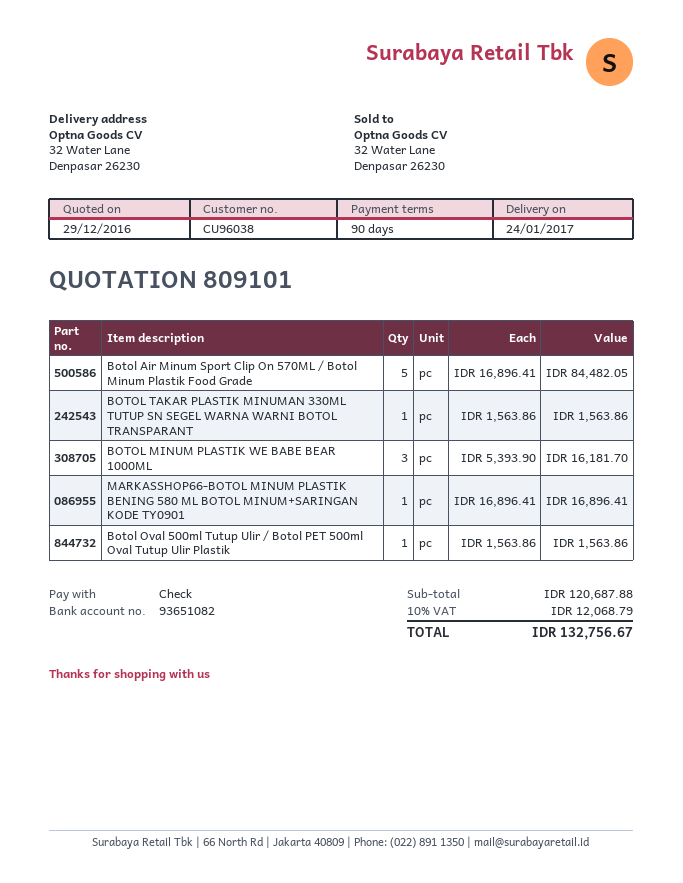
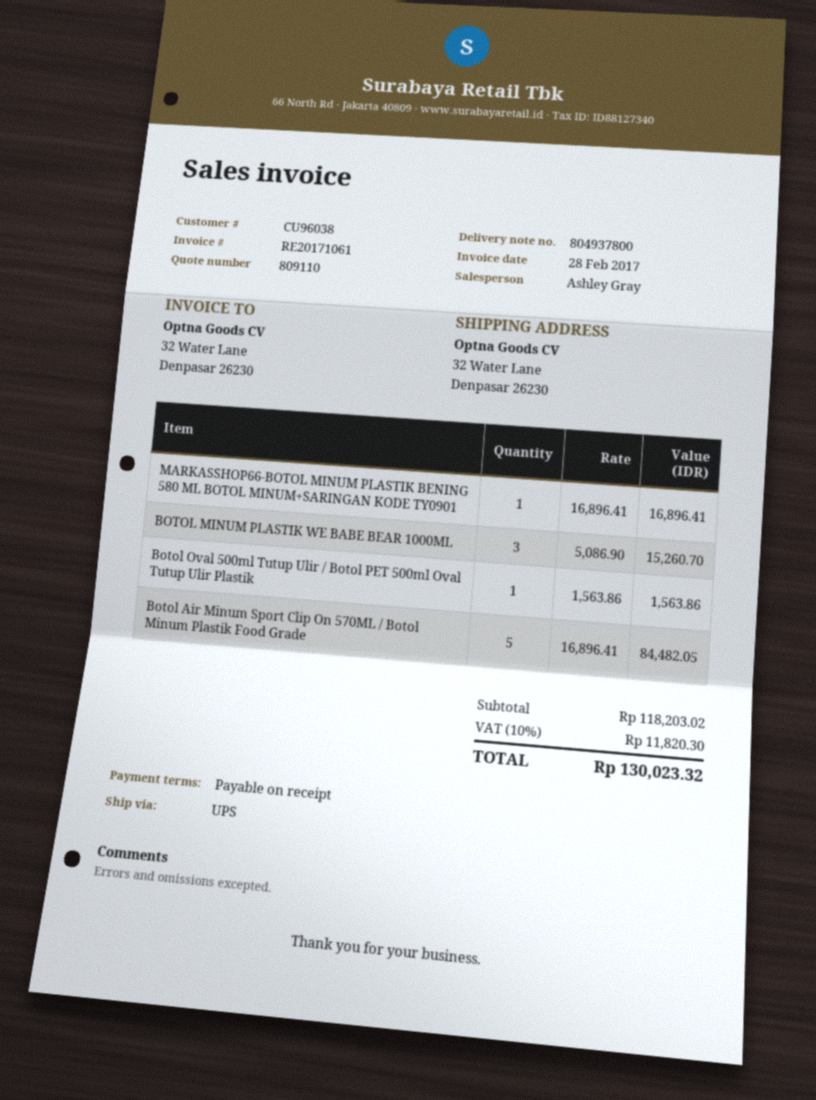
quote number: 809101 -> 809110
payment terms: 90 days -> on receipt
BOTOL TAKAR PLASTIK MINUMAN 330ML TUTUP SN SEGEL WARNA WARNI BOTOL TRANSPARANT: 1 x 1563.86 = 1563.86 -> none
BOTOL MINUM PLASTIK WE BABE BEAR 1000ML: 3 x 5393.90 = 16181.70 -> 3 x 5086.90 = 15260.70
subtotal: 120687.88 -> 118203.02
tax: 10% = 12068.79 -> 10% = 11820.30
total: 132756.67 -> 130023.32

